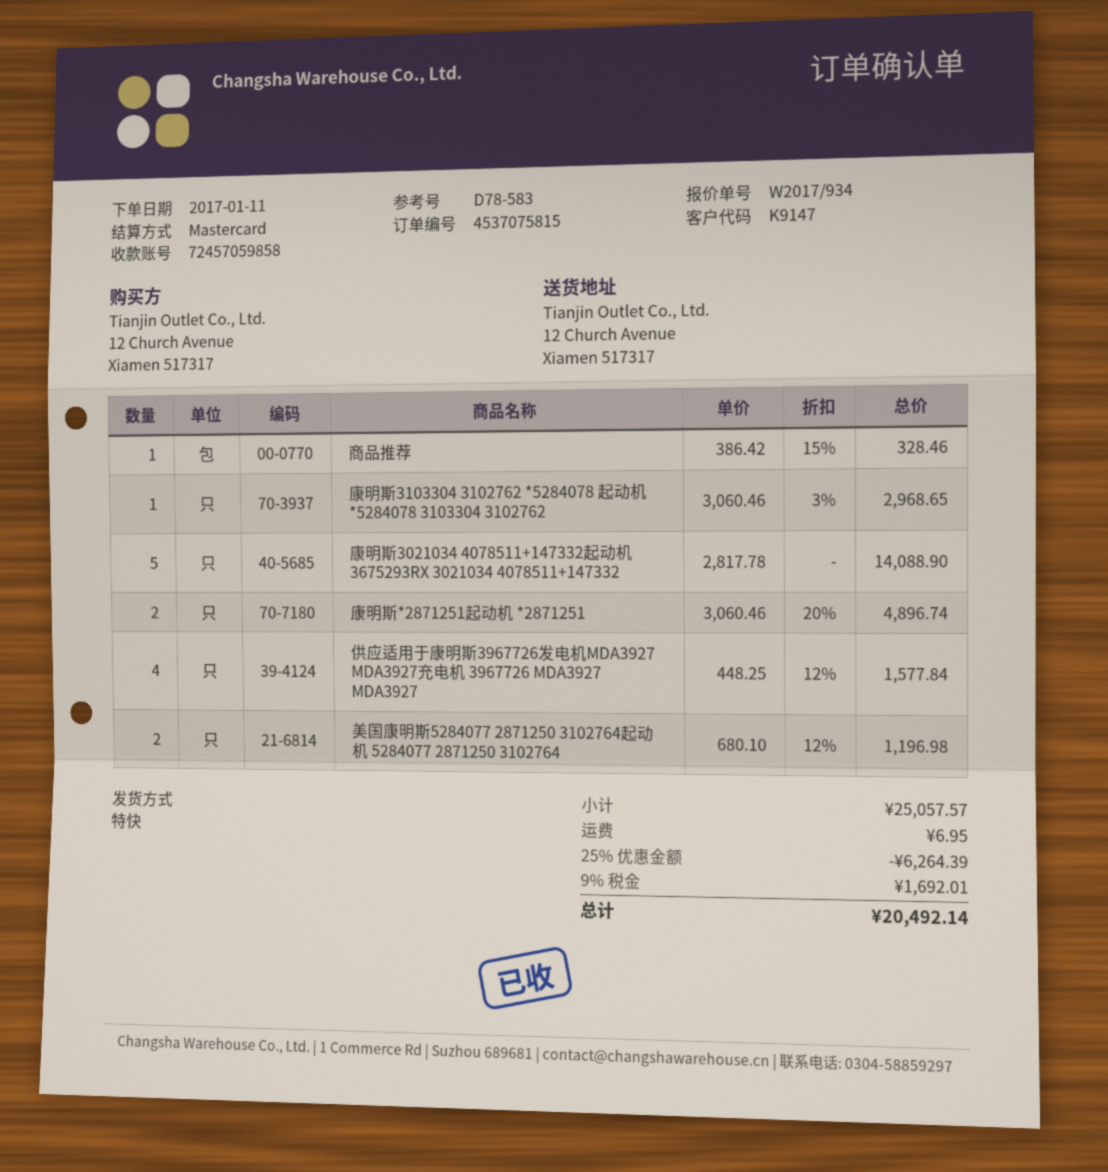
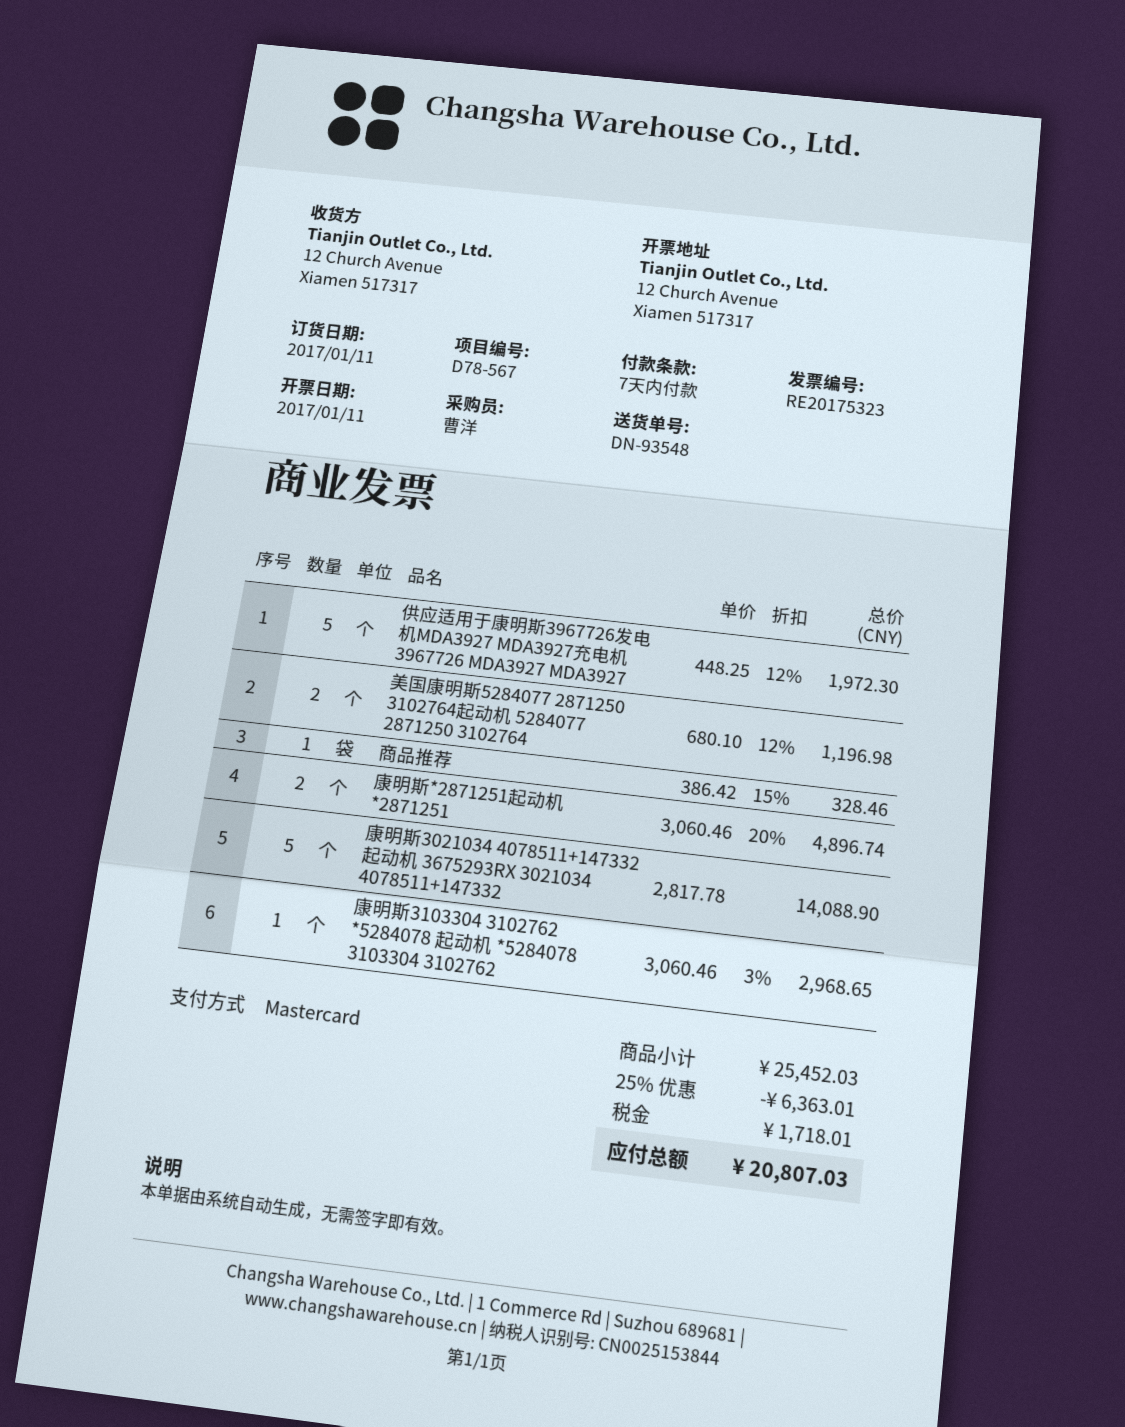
reference: D78-583 -> D78-567
供应适用于康明斯3967726发电机MDA3927 MDA3927充电机 3967726 MDA3927 MDA3927: 4 x 448.25 - 12% = 1577.84 -> 5 x 448.25 - 12% = 1972.30
subtotal: 25057.57 -> 25452.03
discount: 25% = 6264.39 -> 25% = 6363.01
shipping: 6.95 -> none
tax: 1692.01 -> 1718.01
total: 20492.14 -> 20807.03

